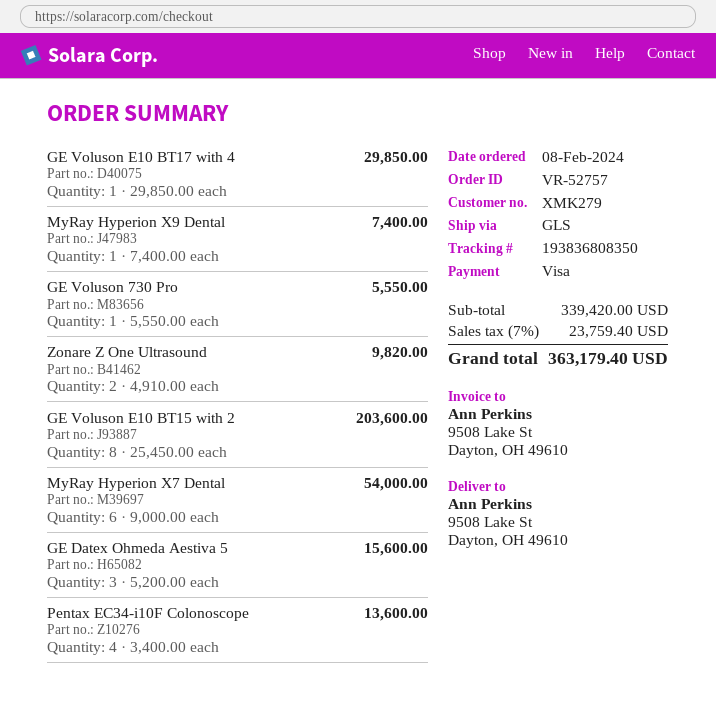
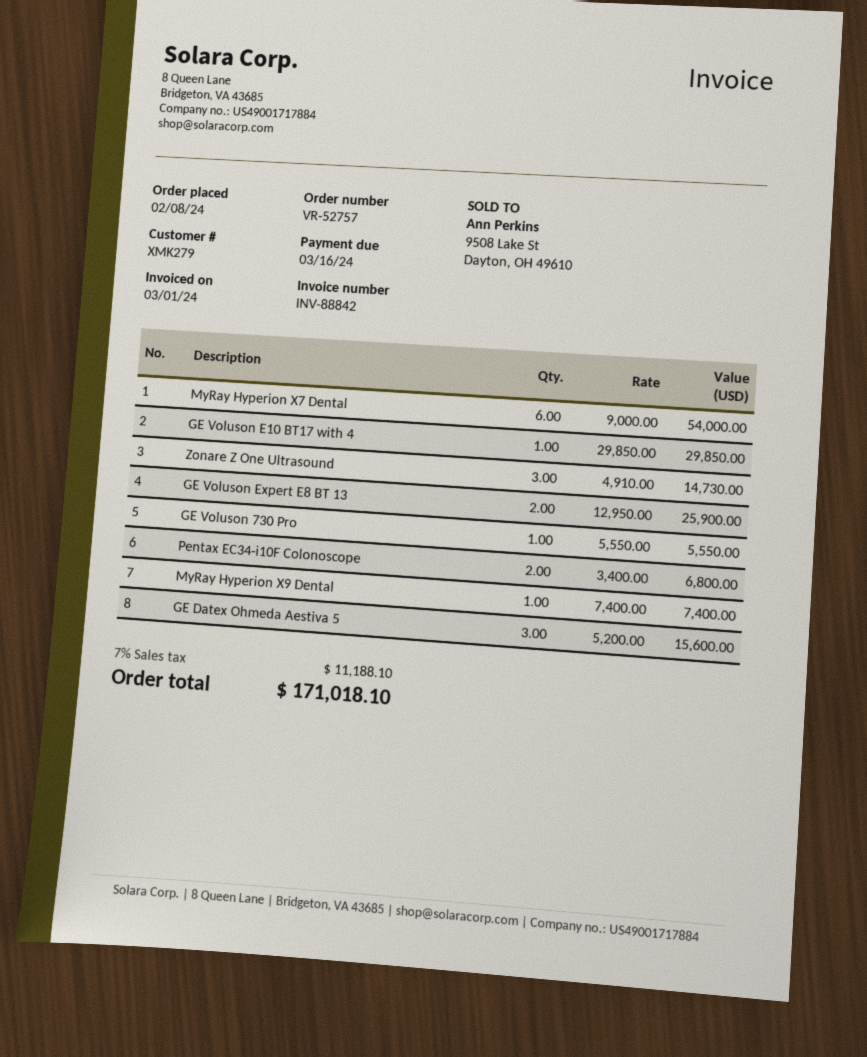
Zonare Z One Ultrasound: 2 x 4910.00 = 9820.00 -> 3 x 4910.00 = 14730.00
GE Voluson E10 BT15 with 2: 8 x 25450.00 = 203600.00 -> none
Pentax EC34-i10F Colonoscope: 4 x 3400.00 = 13600.00 -> 2 x 3400.00 = 6800.00
GE Voluson Expert E8 BT 13: none -> 2 x 12950.00 = 25900.00
tax: 7% = 23759.40 -> 7% = 11188.10
total: 363179.40 -> 171018.10

